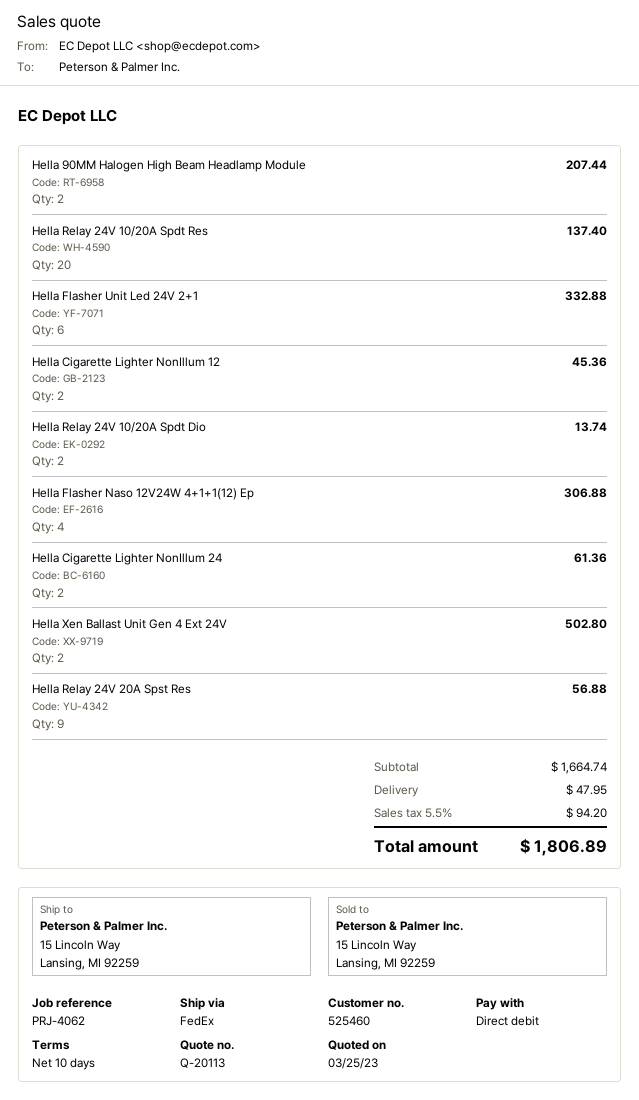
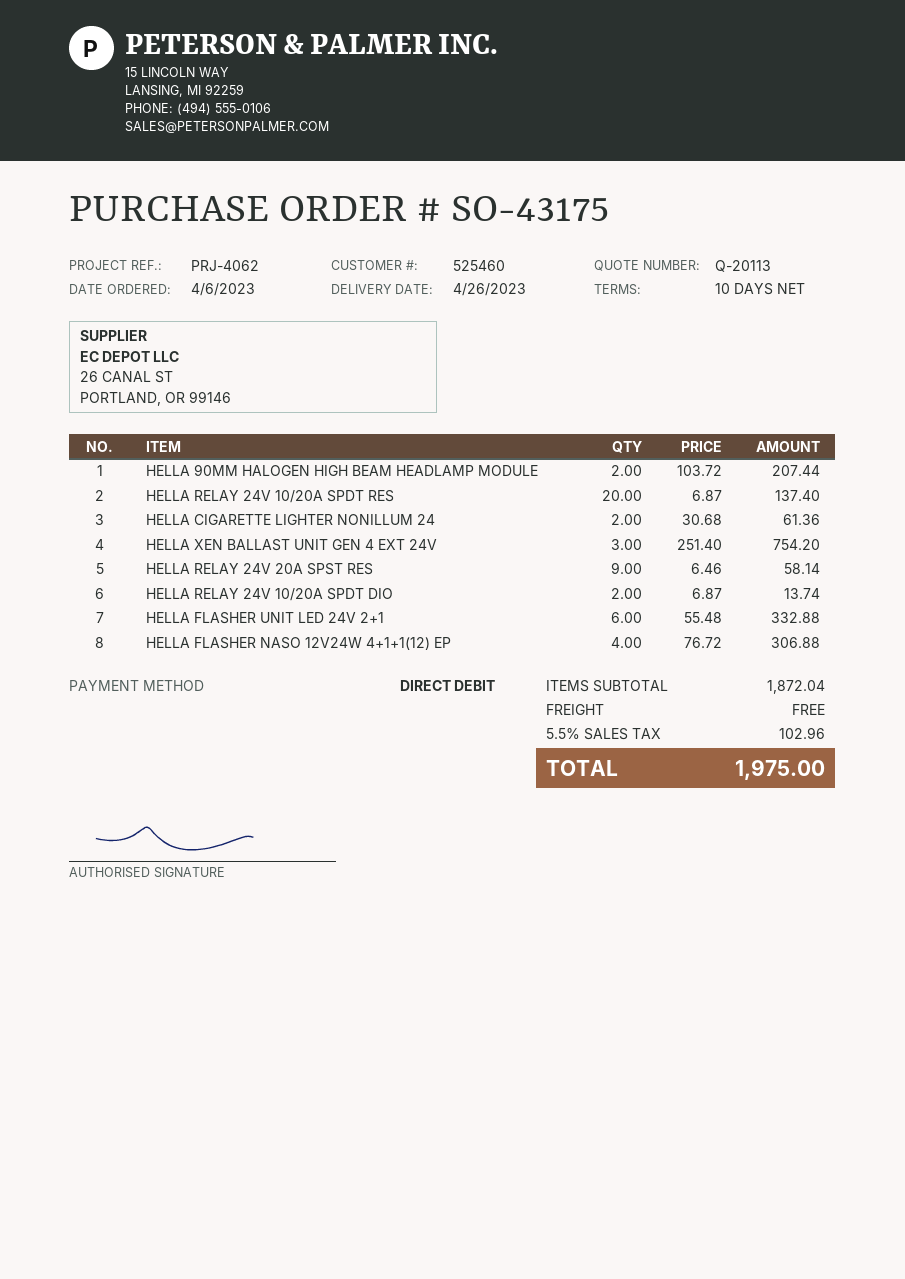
Hella Cigarette Lighter NonIllum 12: 2 for 45.36 -> none
Hella Xen Ballast Unit Gen 4 Ext 24V: 2 for 502.80 -> 3 for 754.20
Hella Relay 24V 20A Spst Res: 9 for 56.88 -> 9 for 58.14
subtotal: 1664.74 -> 1872.04
shipping: 47.95 -> 0.00
tax: 5.5% = 94.20 -> 5.5% = 102.96
total: 1806.89 -> 1975.00

